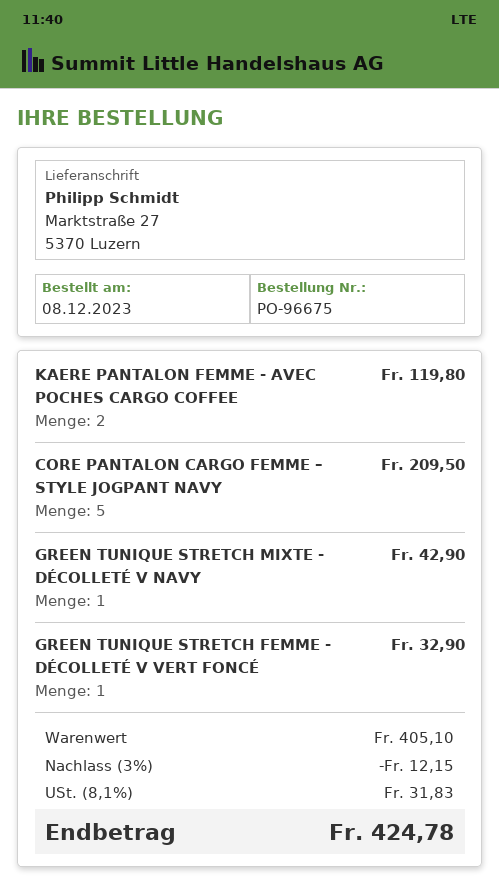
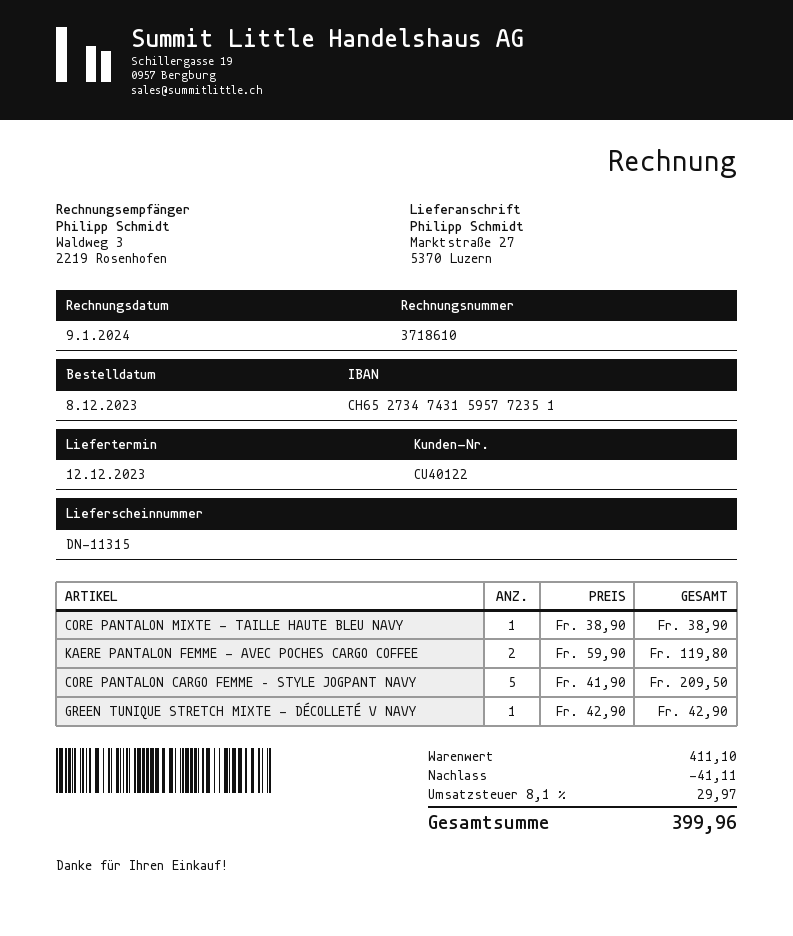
GREEN TUNIQUE STRETCH FEMME - DÉCOLLETÉ V VERT FONCÉ: 1 for 32.90 -> none
CORE PANTALON MIXTE - TAILLE HAUTE BLEU NAVY: none -> 1 for 38.90
subtotal: 405.10 -> 411.10
discount: 12.15 -> 41.11
tax: 8.1% = 31.83 -> 8.1% = 29.97
total: 424.78 -> 399.96

